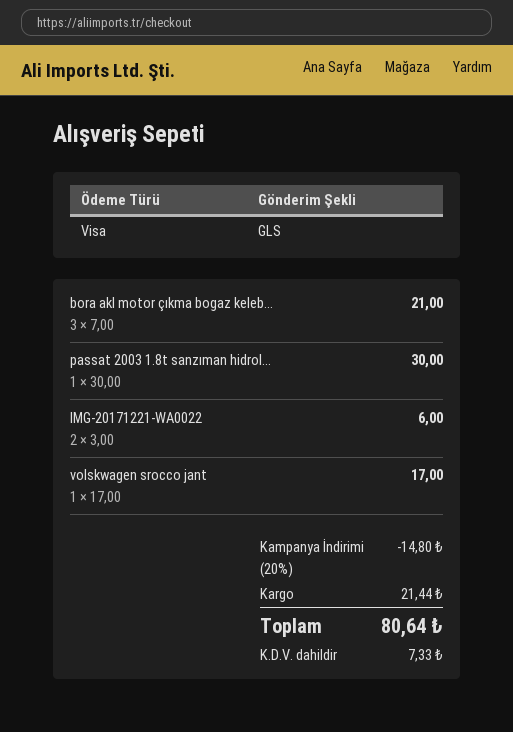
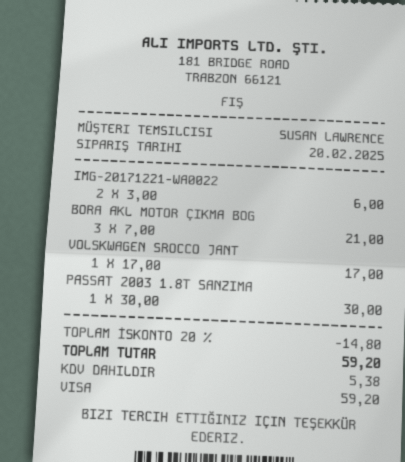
shipping: 21.44 -> none
tax: 7.33 -> 5.38
total: 80.64 -> 59.20

